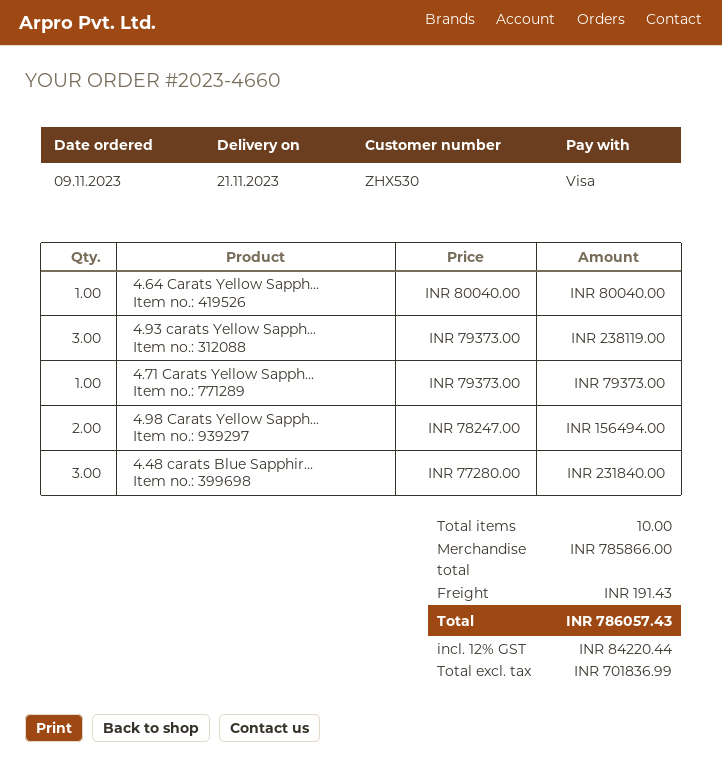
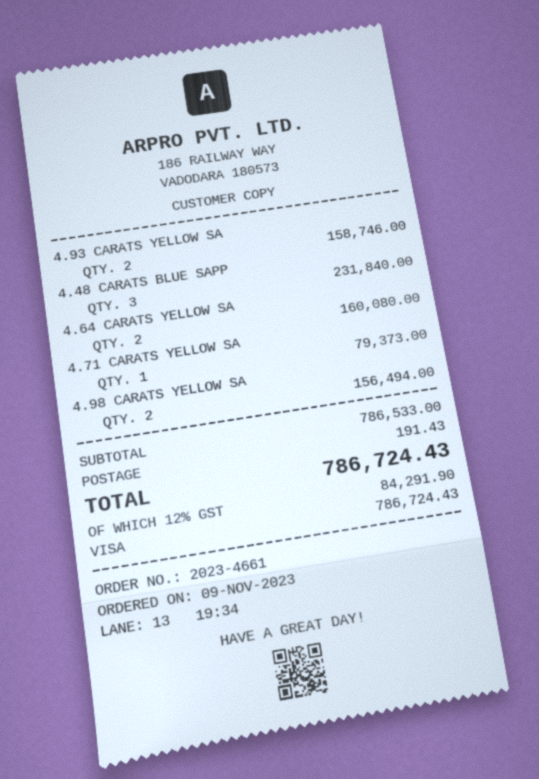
order number: 2023-4660 -> 2023-4661
4.64 Carats Yellow Sapph...: 1 for 80040.00 -> 2 for 160080.00
4.93 carats Yellow Sapph...: 3 for 238119.00 -> 2 for 158746.00
subtotal: 785866.00 -> 786533.00
tax: 12% = 84220.44 -> 12% = 84291.90
total: 786057.43 -> 786724.43

